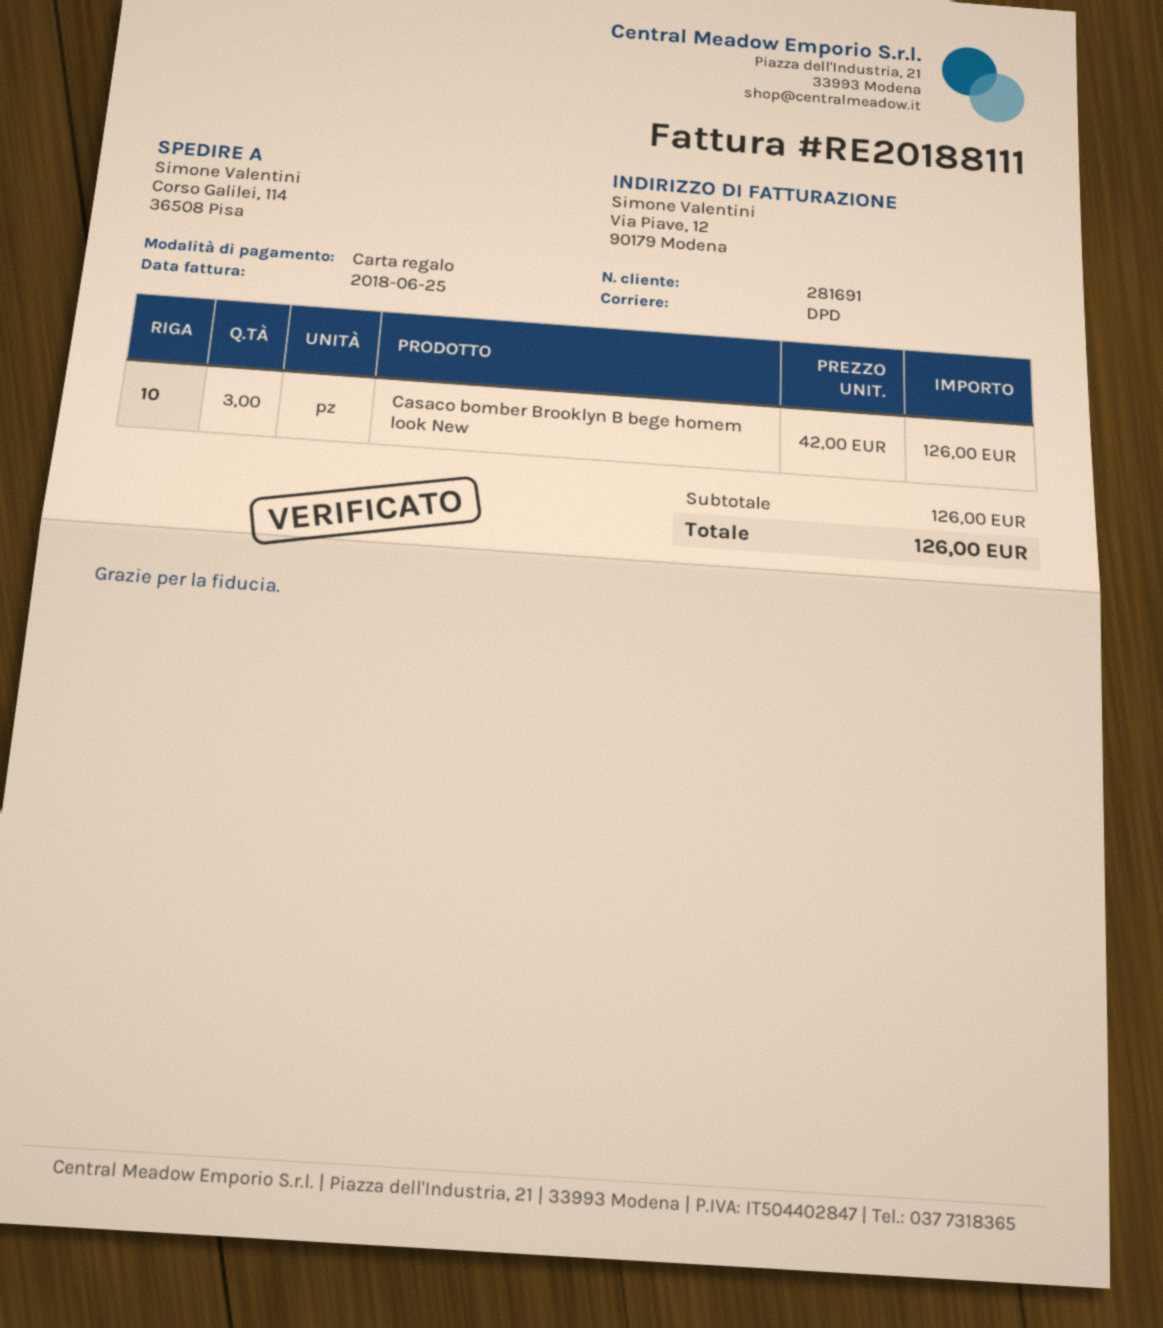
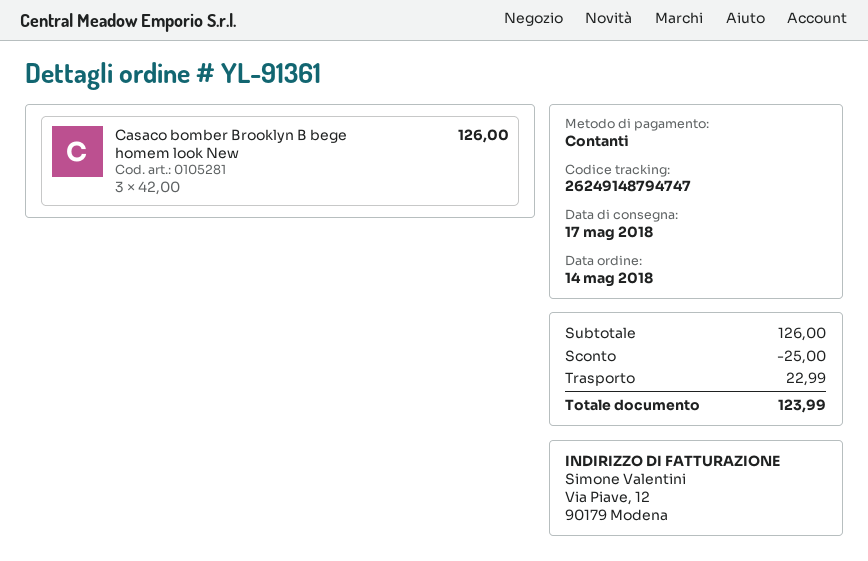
payment method: gift card -> cash
discount: none -> 25.00
shipping: none -> 22.99
total: 126.00 -> 123.99

